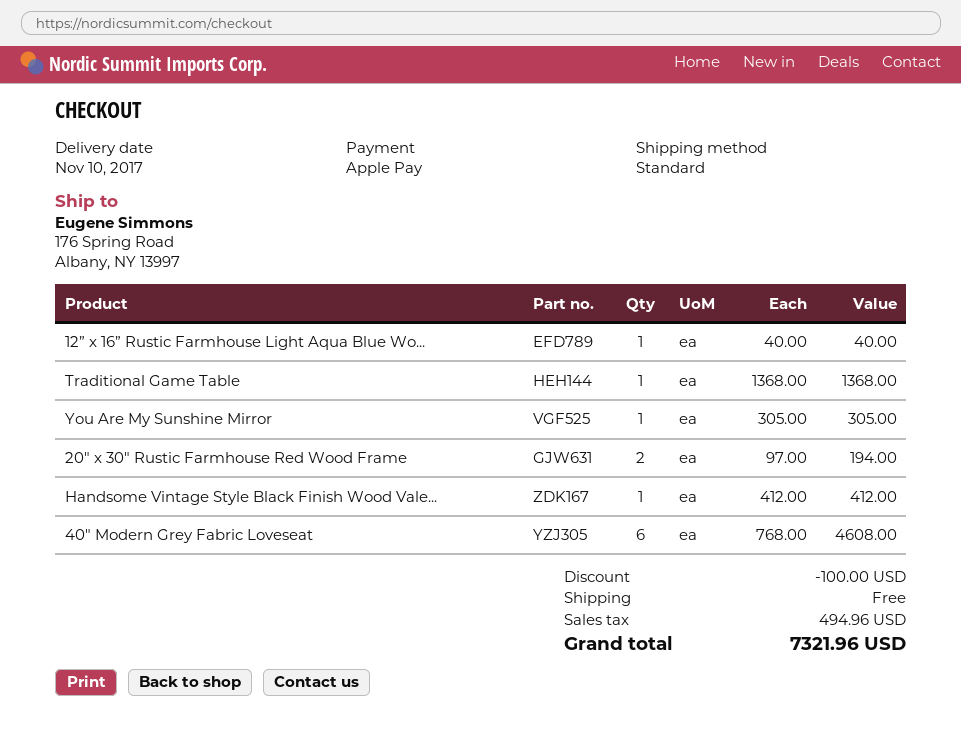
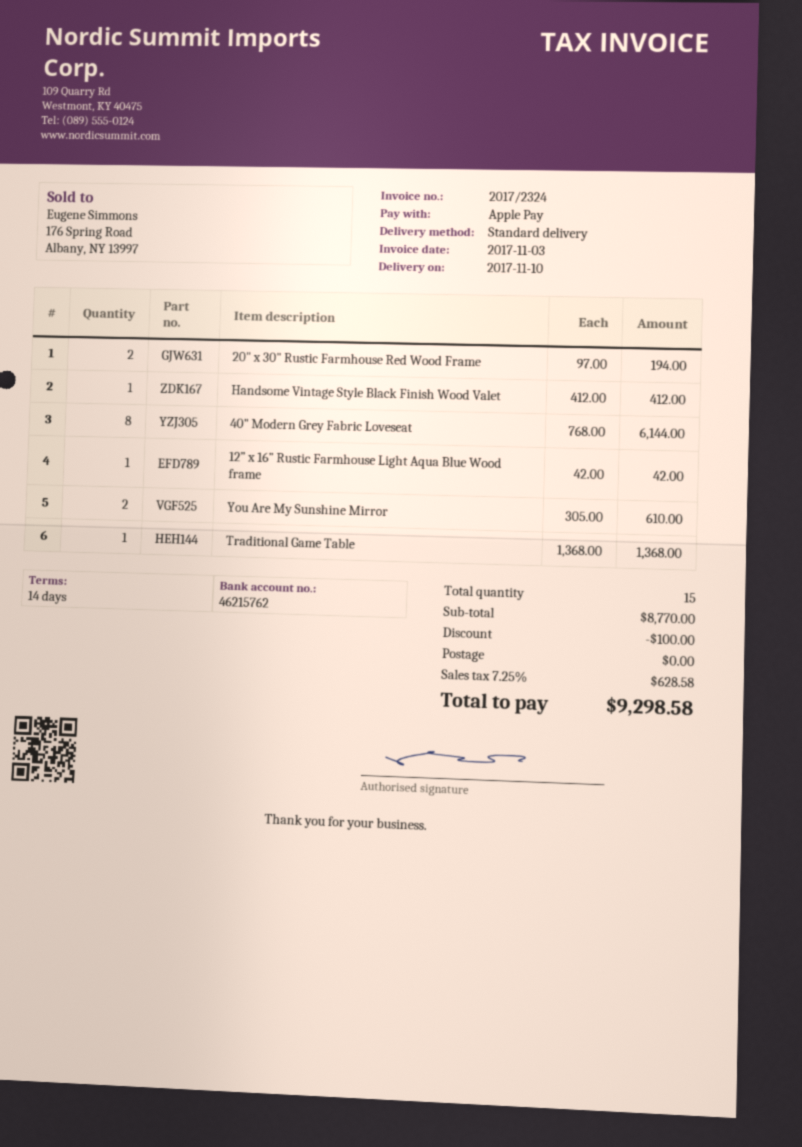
12” x 16” Rustic Farmhouse Light Aqua Blue Wo...: 1 x 40.00 = 40.00 -> 1 x 42.00 = 42.00
You Are My Sunshine Mirror: 1 x 305.00 = 305.00 -> 2 x 305.00 = 610.00
40" Modern Grey Fabric Loveseat: 6 x 768.00 = 4608.00 -> 8 x 768.00 = 6144.00
tax: 494.96 -> 628.58
total: 7321.96 -> 9298.58

